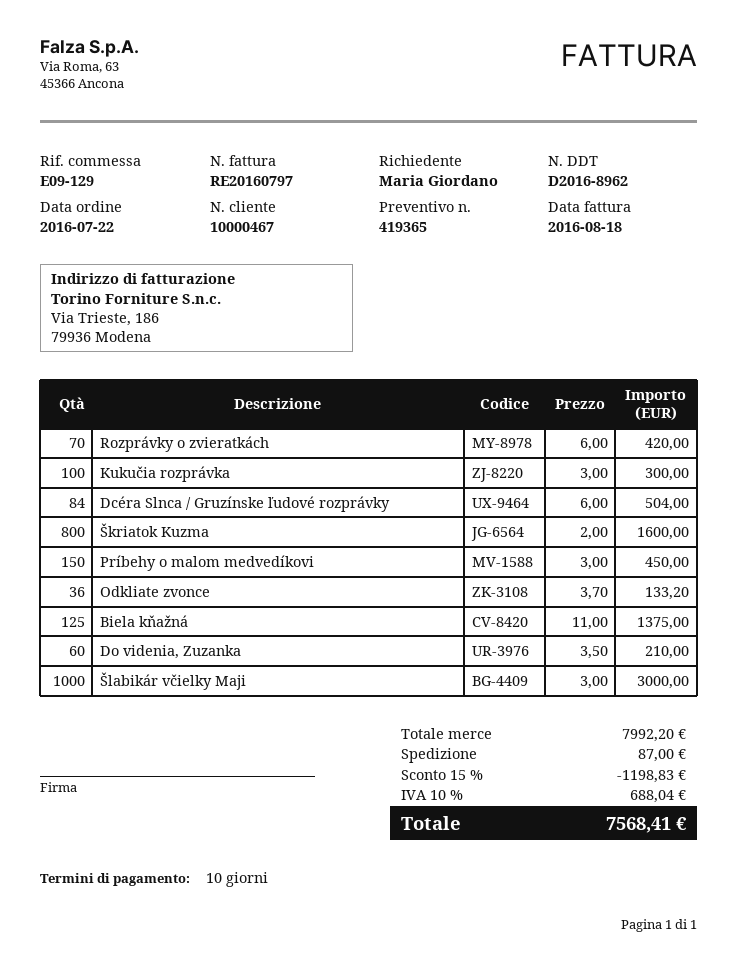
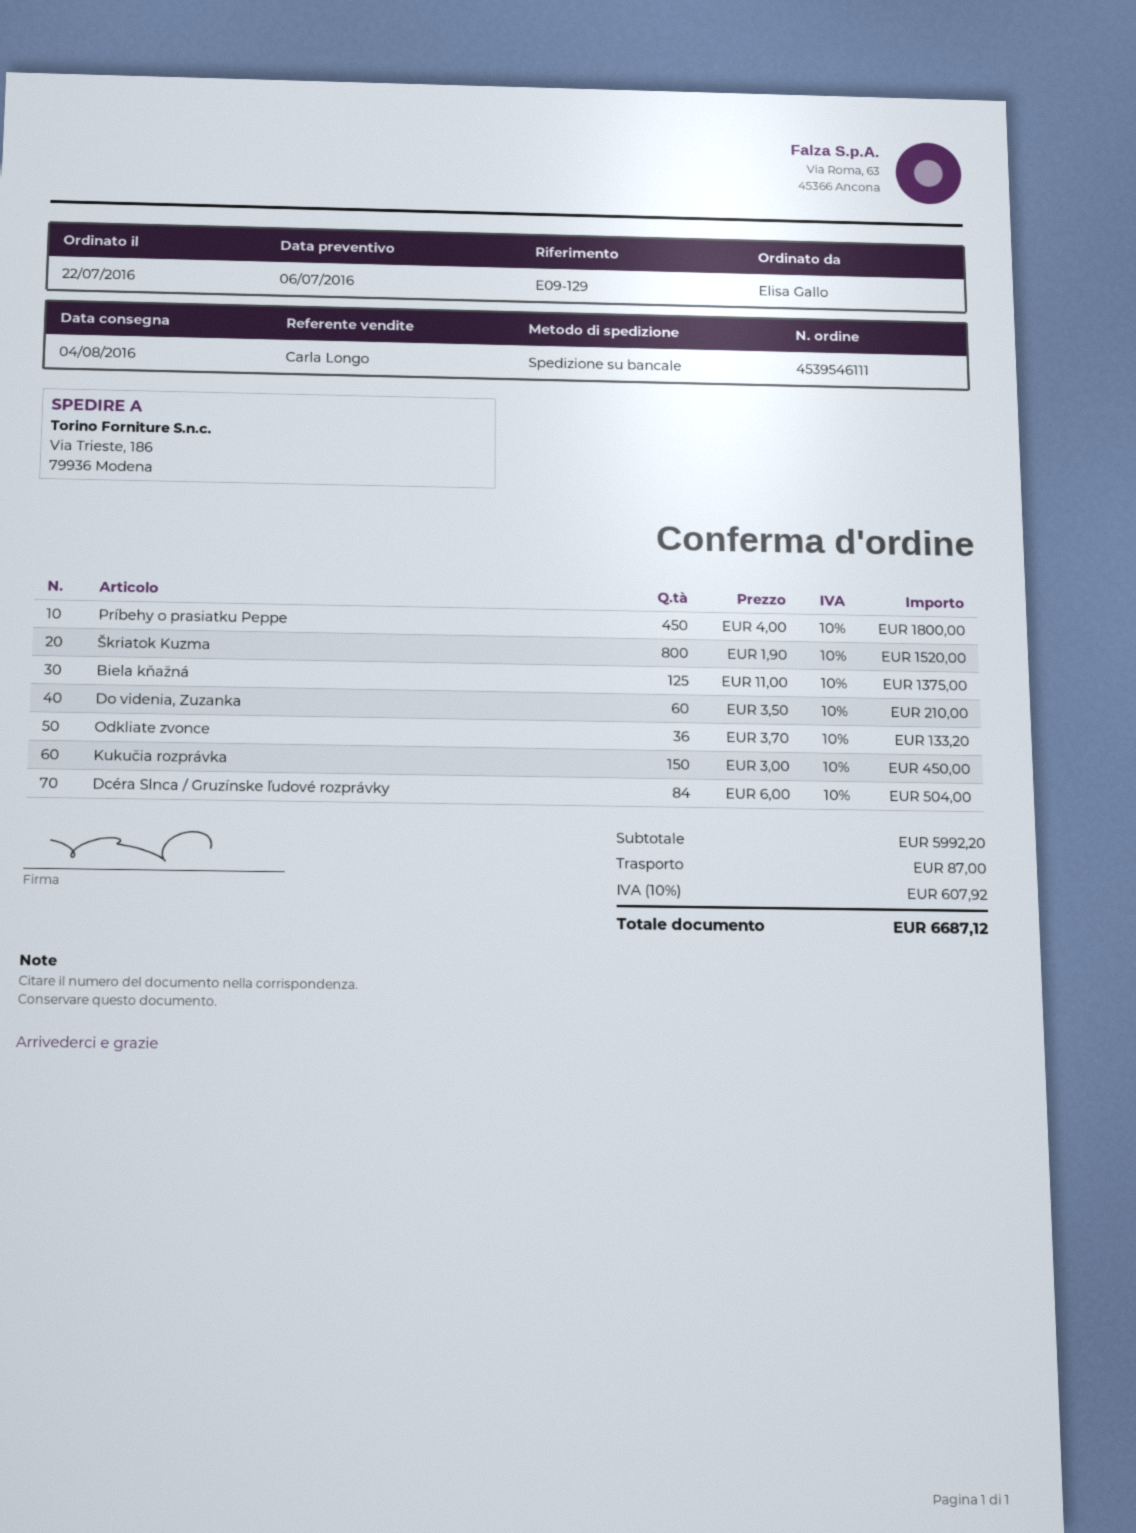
ordered by: Maria Giordano -> Elisa Gallo
Rozprávky o zvieratkách: 70 x 6.00 = 420.00 -> none
Kukučia rozprávka: 100 x 3.00 = 300.00 -> 150 x 3.00 = 450.00
Škriatok Kuzma: 800 x 2.00 = 1600.00 -> 800 x 1.90 = 1520.00
Príbehy o malom medvedíkovi: 150 x 3.00 = 450.00 -> none
Šlabikár včielky Maji: 1000 x 3.00 = 3000.00 -> none
Príbehy o prasiatku Peppe: none -> 450 x 4.00 = 1800.00
subtotal: 7992.20 -> 5992.20
discount: 15% = 1198.83 -> none
tax: 10% = 688.04 -> 10% = 607.92
total: 7568.41 -> 6687.12

